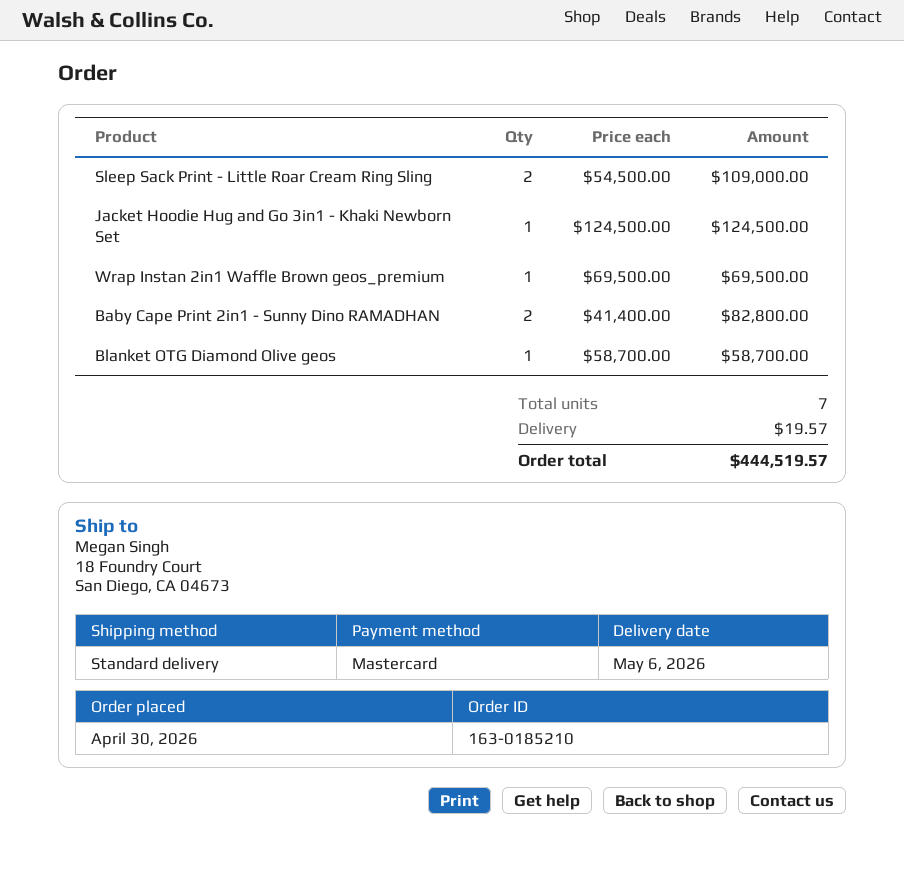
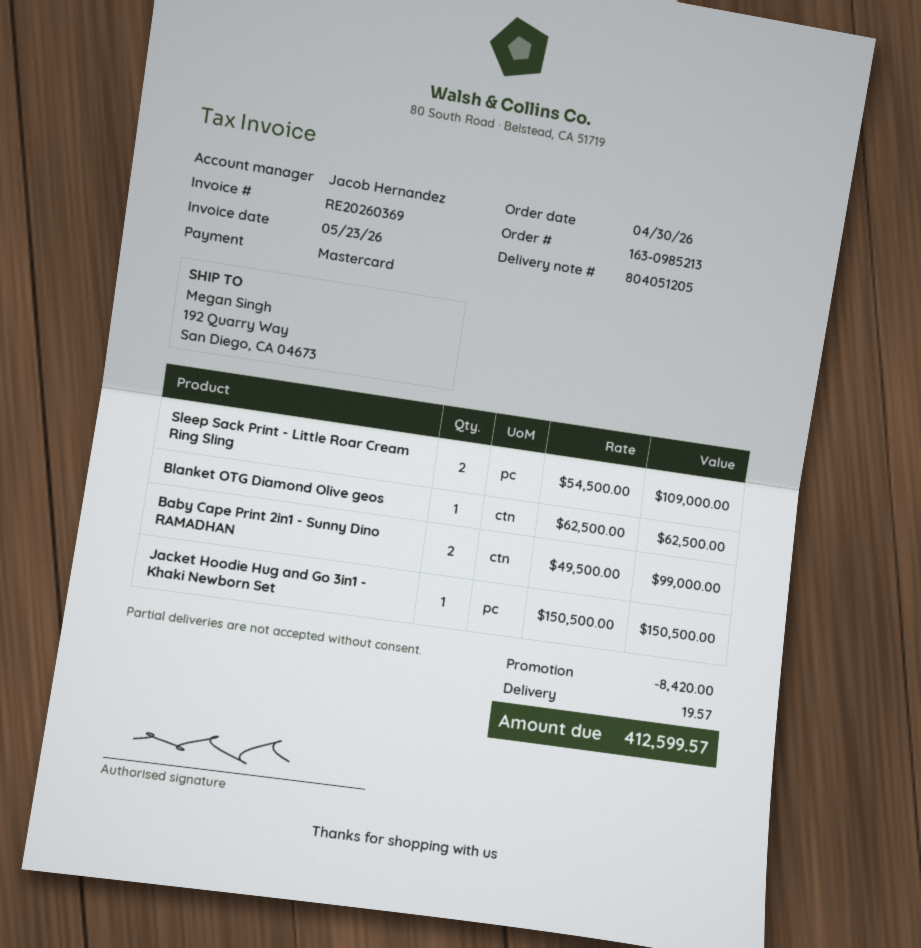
order number: 163-0185210 -> 163-0985213
ship to: 18 Foundry Court, San Diego, CA 04673 -> 192 Quarry Way, San Diego, CA 04673
Jacket Hoodie Hug and Go 3in1 - Khaki Newborn Set: 1 x 124500.00 = 124500.00 -> 1 x 150500.00 = 150500.00
Wrap Instan 2in1 Waffle Brown geos_premium: 1 x 69500.00 = 69500.00 -> none
Baby Cape Print 2in1 - Sunny Dino RAMADHAN: 2 x 41400.00 = 82800.00 -> 2 x 49500.00 = 99000.00
Blanket OTG Diamond Olive geos: 1 x 58700.00 = 58700.00 -> 1 x 62500.00 = 62500.00
discount: none -> 8420.00
total: 444519.57 -> 412599.57

